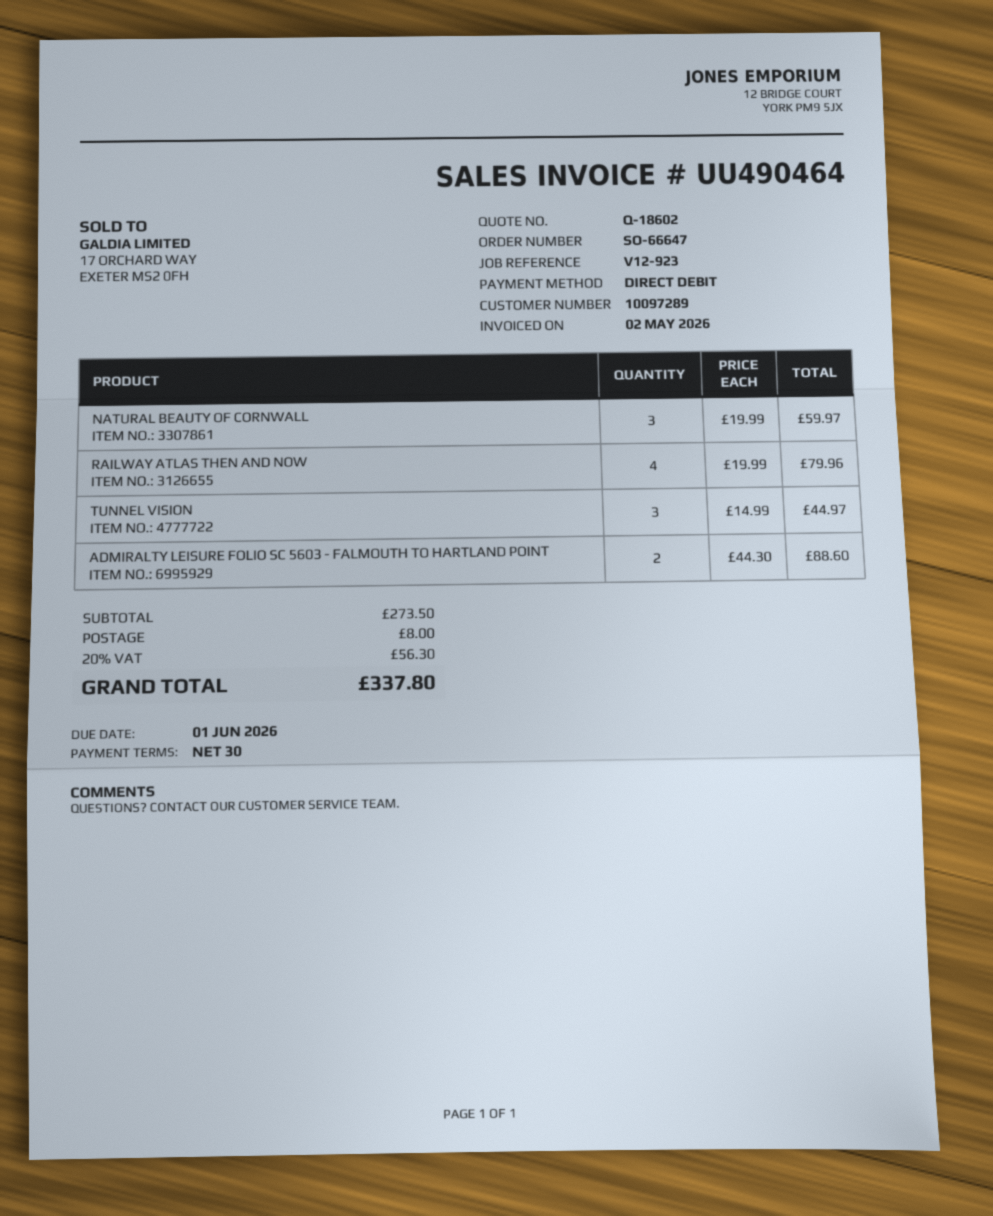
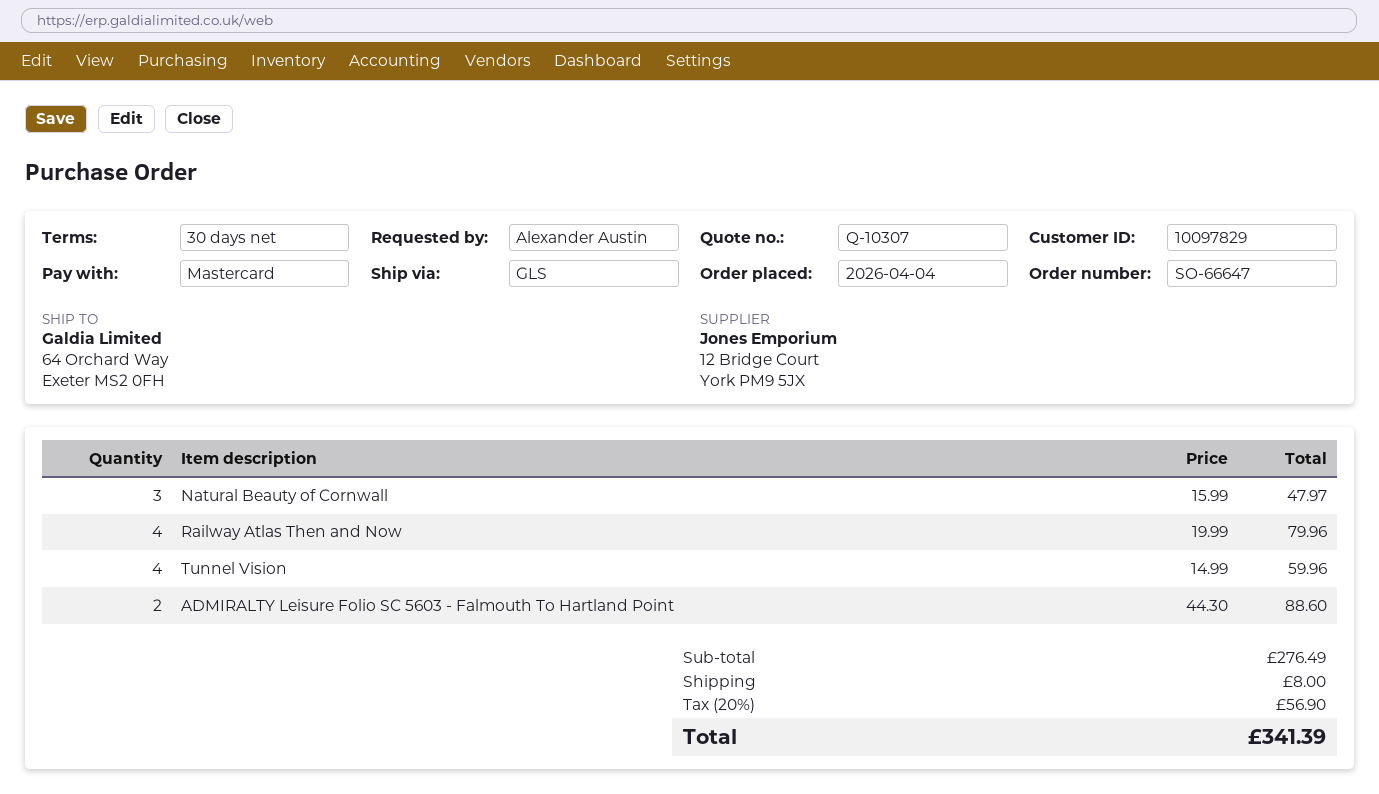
quote number: Q-18602 -> Q-10307
customer number: 10097289 -> 10097829
payment method: direct debit -> Mastercard
NATURAL BEAUTY OF CORNWALL: 3 x 19.99 = 59.97 -> 3 x 15.99 = 47.97
TUNNEL VISION: 3 x 14.99 = 44.97 -> 4 x 14.99 = 59.96
subtotal: 273.50 -> 276.49
tax: 20% = 56.30 -> 20% = 56.90
total: 337.80 -> 341.39

